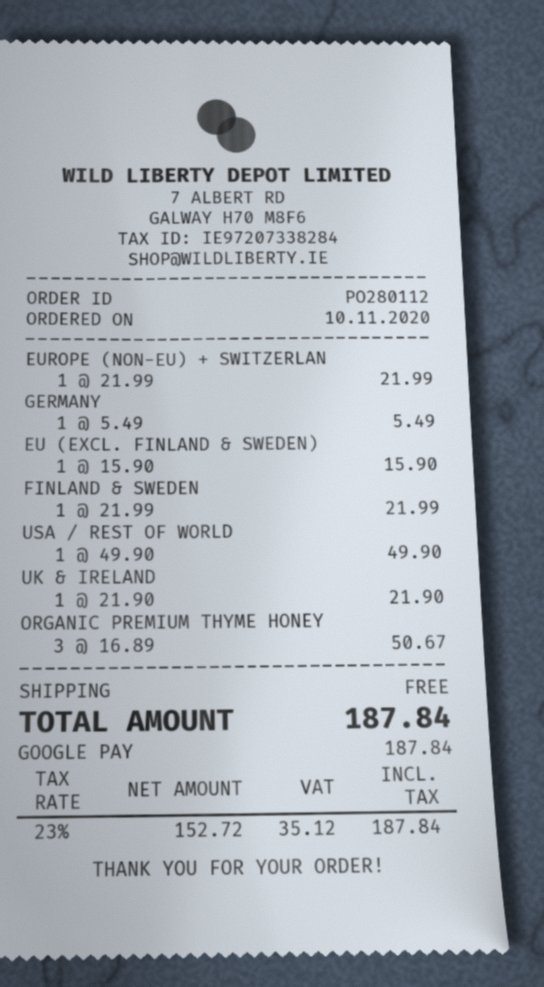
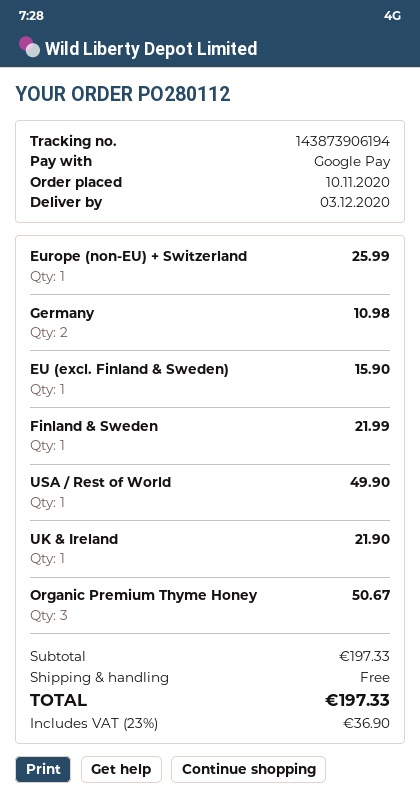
EUROPE (NON-EU) + SWITZERLAN: 1 for 21.99 -> 1 for 25.99
GERMANY: 1 for 5.49 -> 2 for 10.98
tax: 23% = 35.12 -> 23% = 36.90
total: 187.84 -> 197.33

